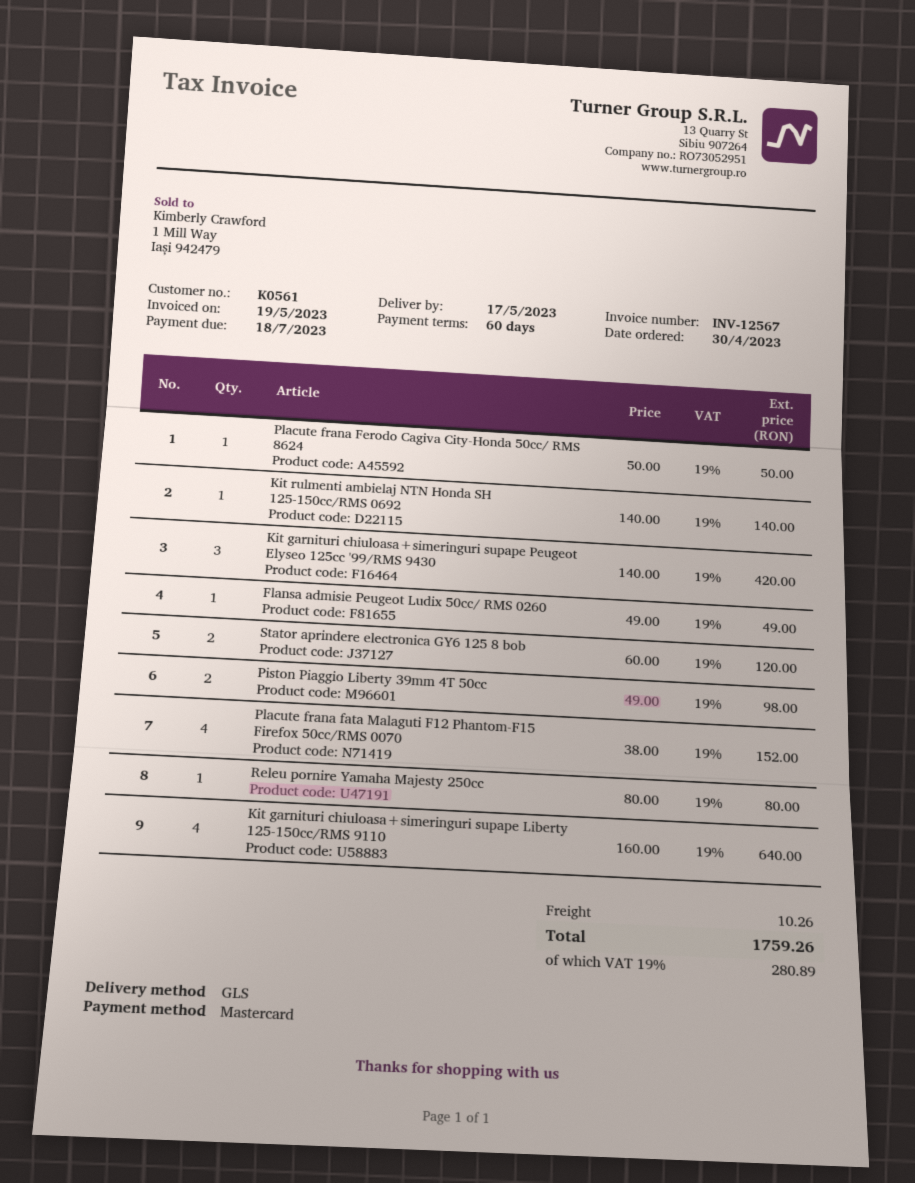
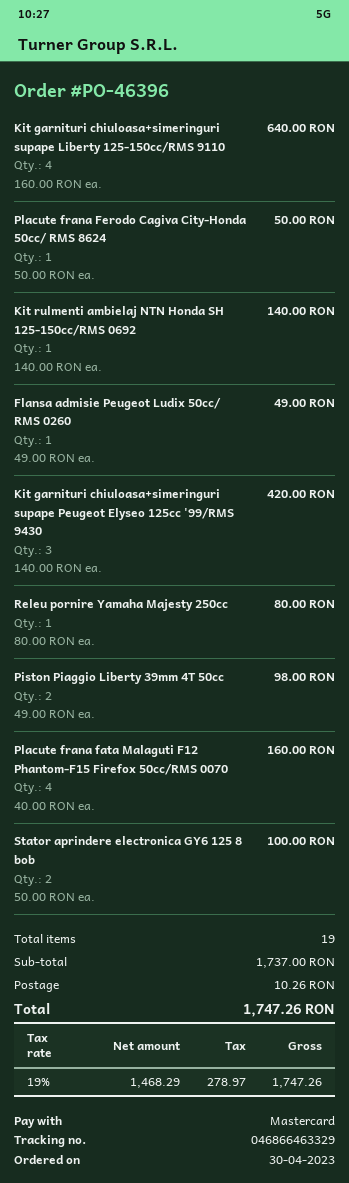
Stator aprindere electronica GY6 125 8 bob: 2 x 60.00 = 120.00 -> 2 x 50.00 = 100.00
Placute frana fata Malaguti F12 Phantom-F15 Firefox 50cc/RMS 0070: 4 x 38.00 = 152.00 -> 4 x 40.00 = 160.00
tax: 19% = 280.89 -> 19% = 278.97
total: 1759.26 -> 1747.26

